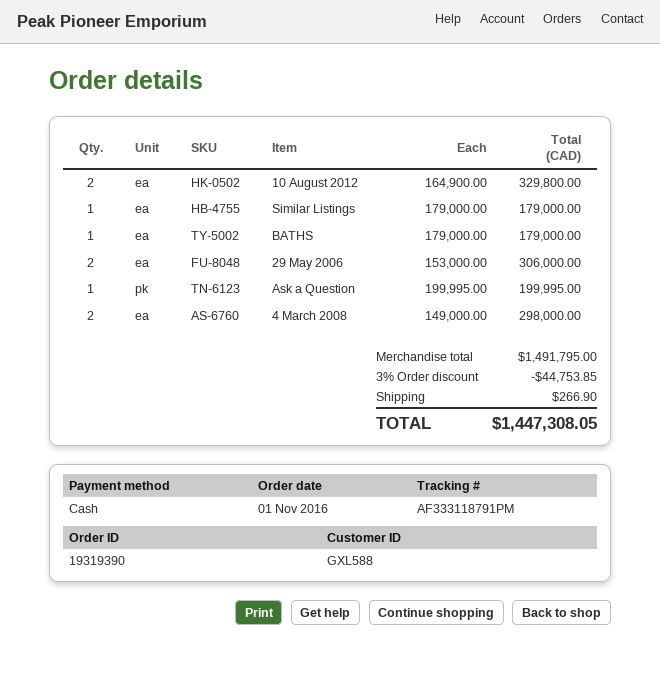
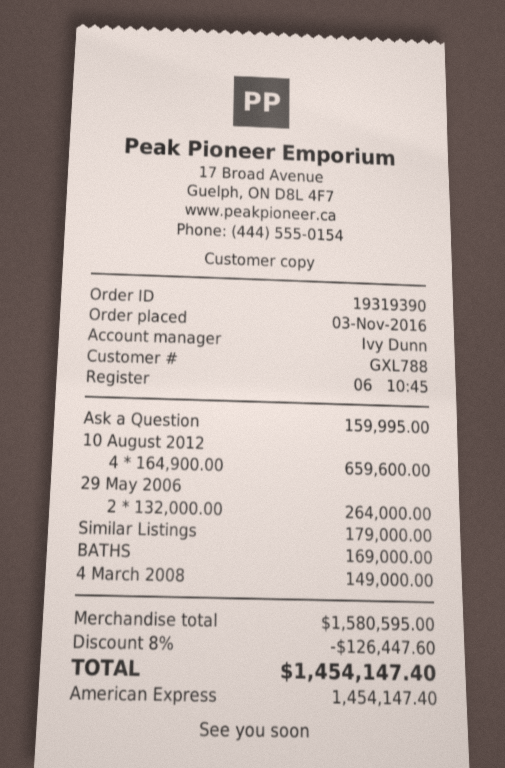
order date: 2016-11-01 -> 2016-11-03
customer number: GXL588 -> GXL788
payment method: cash -> American Express
10 August 2012: 2 x 164900.00 = 329800.00 -> 4 x 164900.00 = 659600.00
BATHS: 1 x 179000.00 = 179000.00 -> 1 x 169000.00 = 169000.00
29 May 2006: 2 x 153000.00 = 306000.00 -> 2 x 132000.00 = 264000.00
Ask a Question: 1 x 199995.00 = 199995.00 -> 1 x 159995.00 = 159995.00
4 March 2008: 2 x 149000.00 = 298000.00 -> 1 x 149000.00 = 149000.00
subtotal: 1491795.00 -> 1580595.00
discount: 3% = 44753.85 -> 8% = 126447.60
shipping: 266.90 -> none
total: 1447308.05 -> 1454147.40

